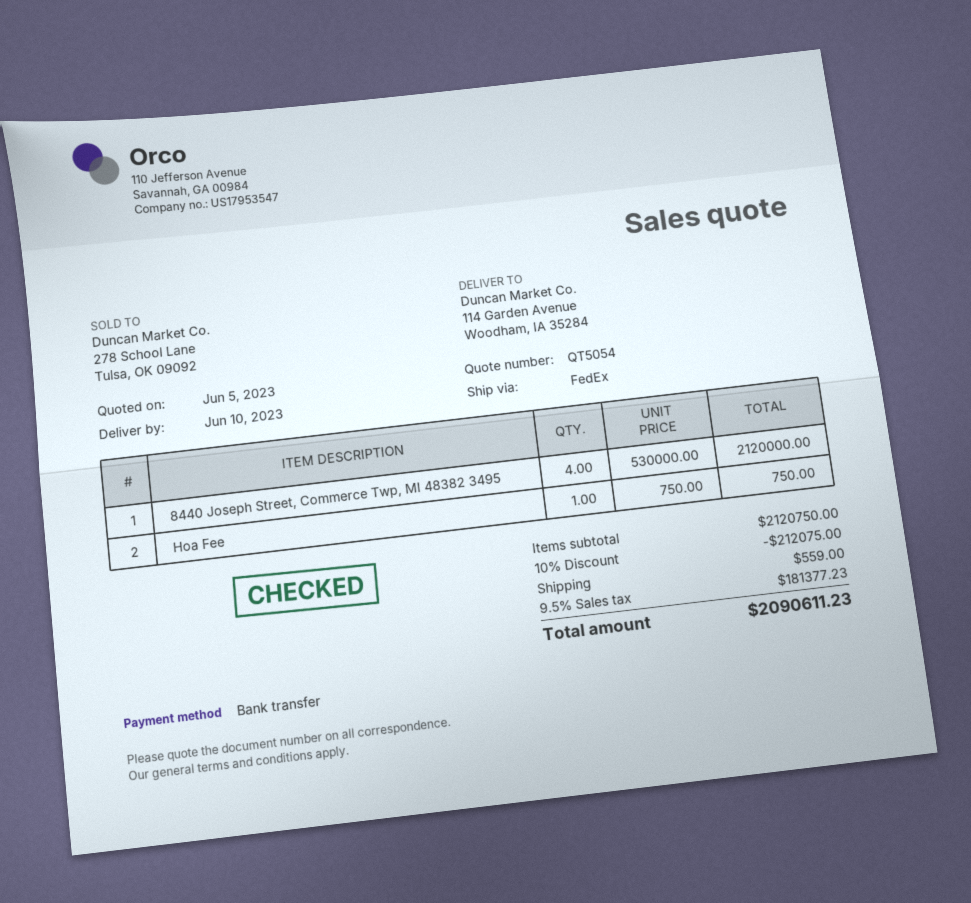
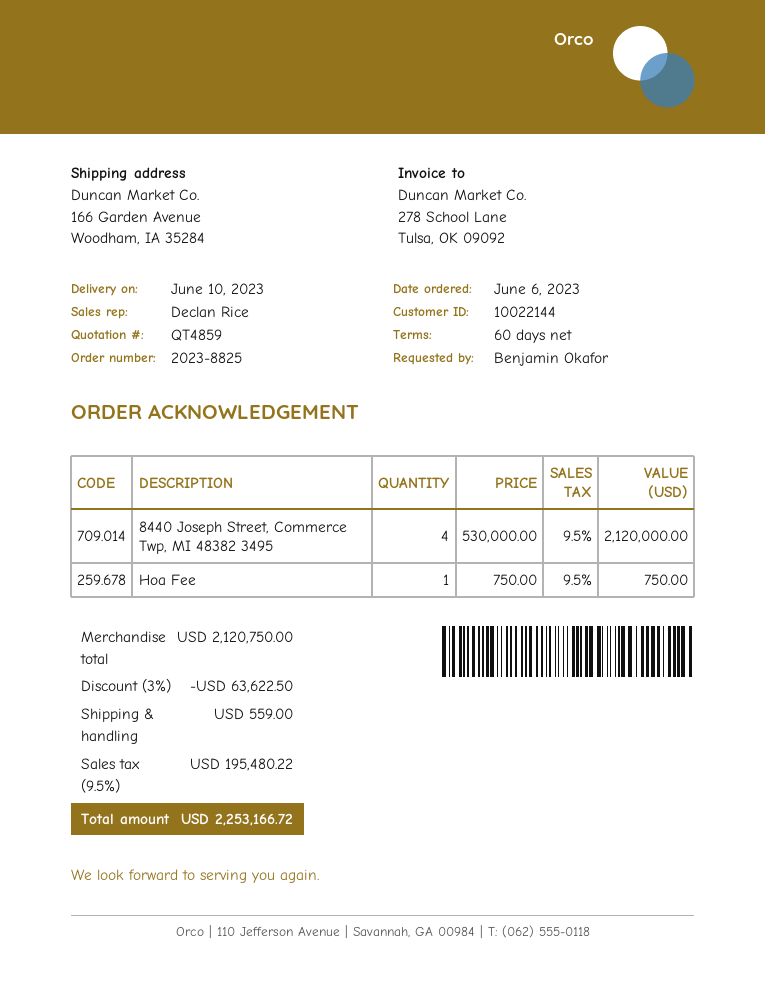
quote number: QT5054 -> QT4859
ship to: 114 Garden Avenue, Woodham, IA 35284 -> 166 Garden Avenue, Woodham, IA 35284
discount: 10% = 212075.00 -> 3% = 63622.50
tax: 9.5% = 181377.23 -> 9.5% = 195480.22
total: 2090611.23 -> 2253166.72

